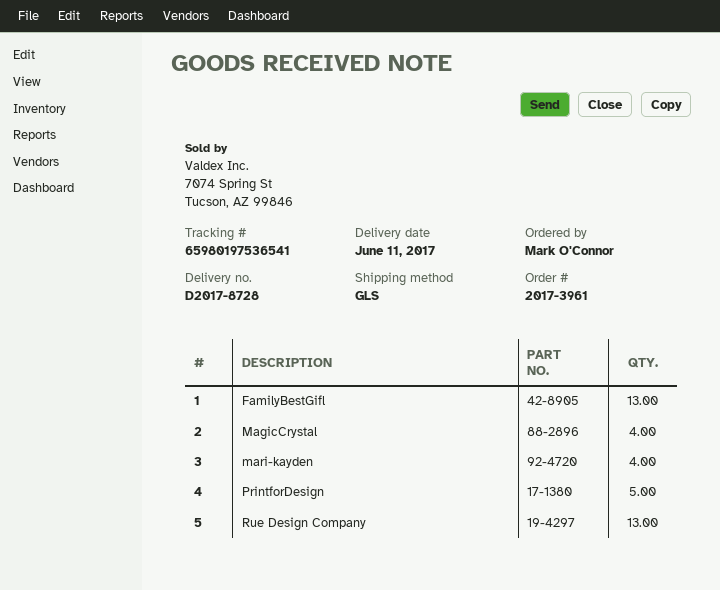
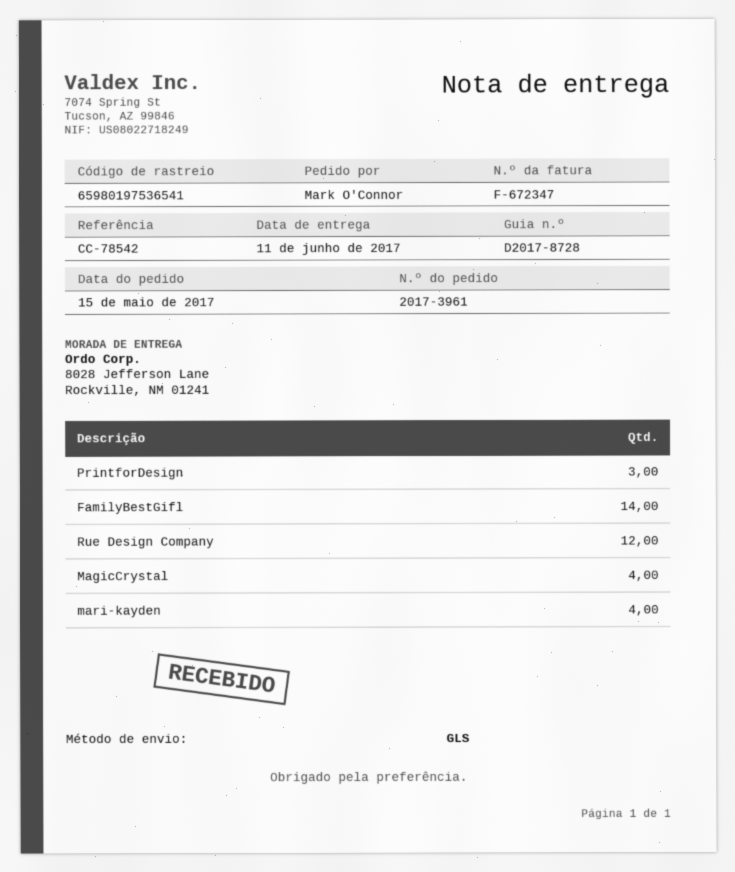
FamilyBestGifl: 13 -> 14
PrintforDesign: 5 -> 3
Rue Design Company: 13 -> 12

